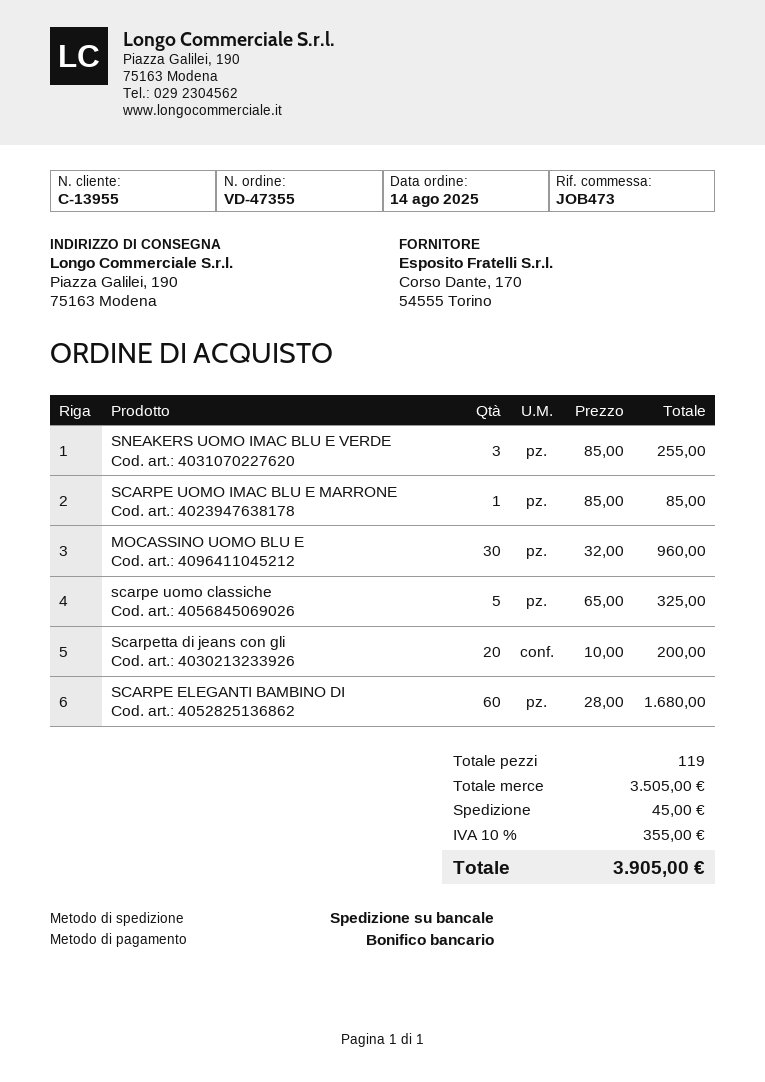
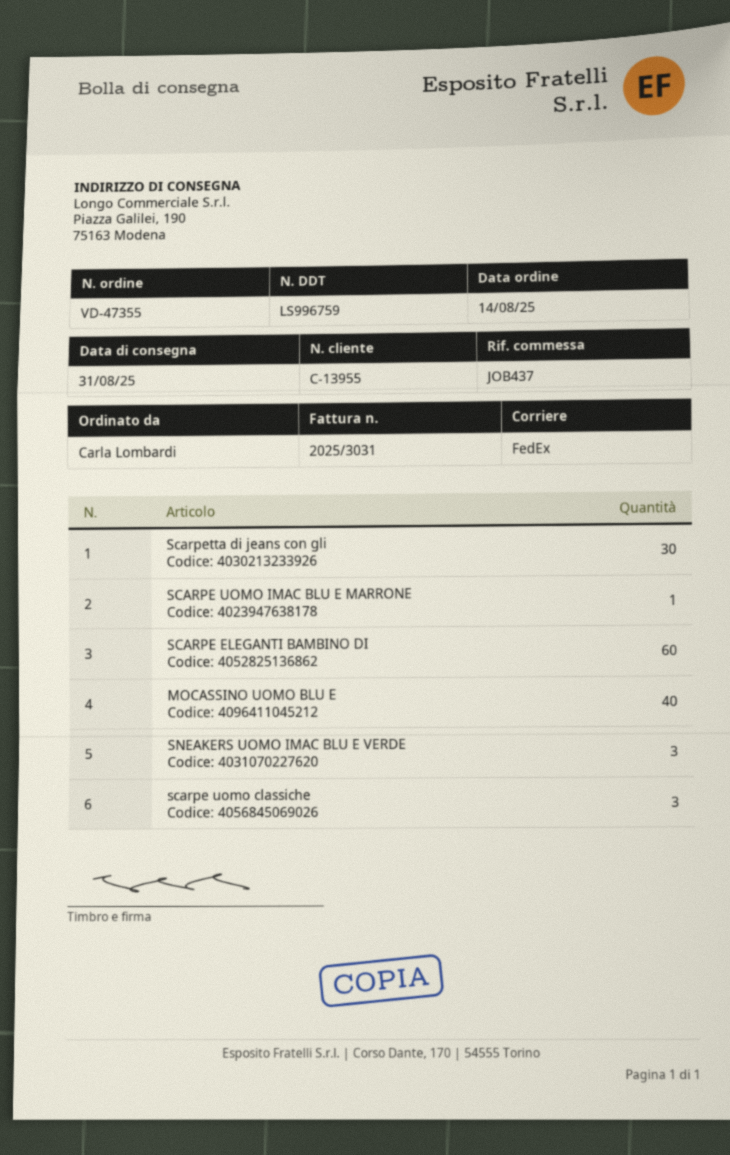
reference: JOB473 -> JOB437
shipping method: pallet freight -> FedEx
MOCASSINO UOMO BLU E: 30 -> 40
scarpe uomo classiche: 5 -> 3
Scarpetta di jeans con gli: 20 -> 30

